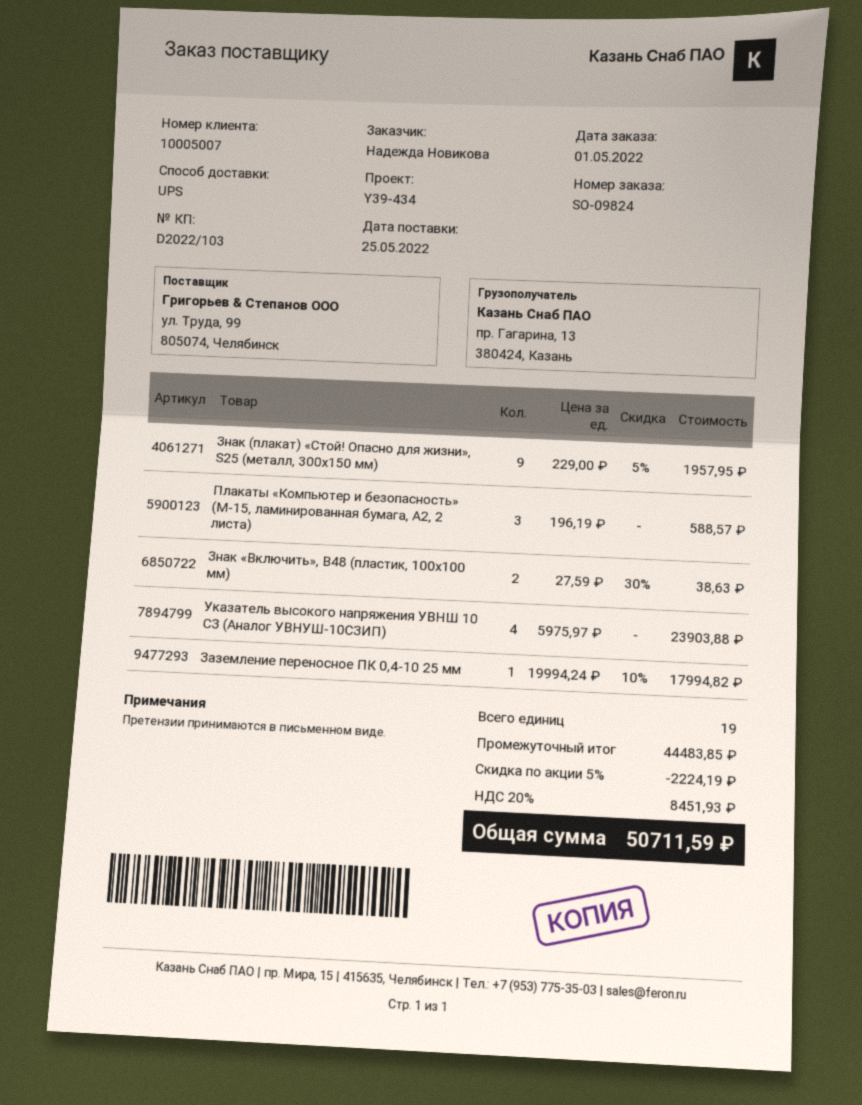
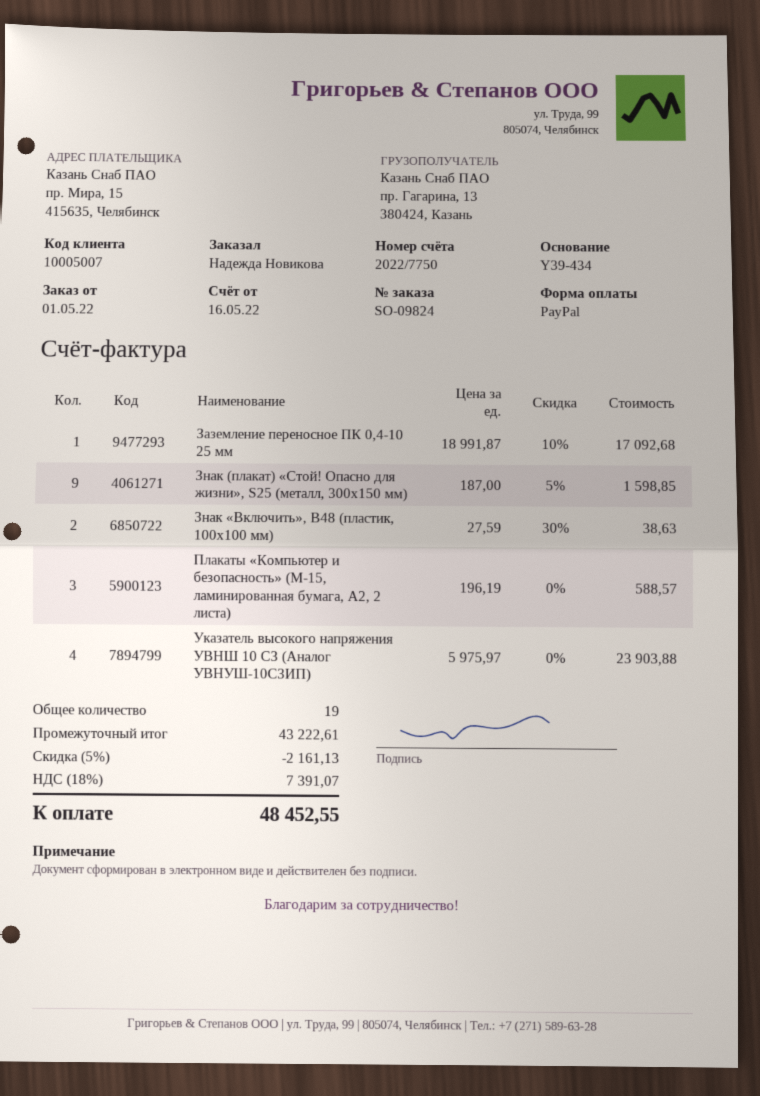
Знак (плакат) «Стой! Опасно для жизни», S25 (металл, 300х150 мм): 9 x 229.00 - 5% = 1957.95 -> 9 x 187.00 - 5% = 1598.85
Заземление переносное ПК 0,4-10 25 мм: 1 x 19994.24 - 10% = 17994.82 -> 1 x 18991.87 - 10% = 17092.68
subtotal: 44483.85 -> 43222.61
discount: 5% = 2224.19 -> 5% = 2161.13
tax: 20% = 8451.93 -> 18% = 7391.07
total: 50711.59 -> 48452.55

